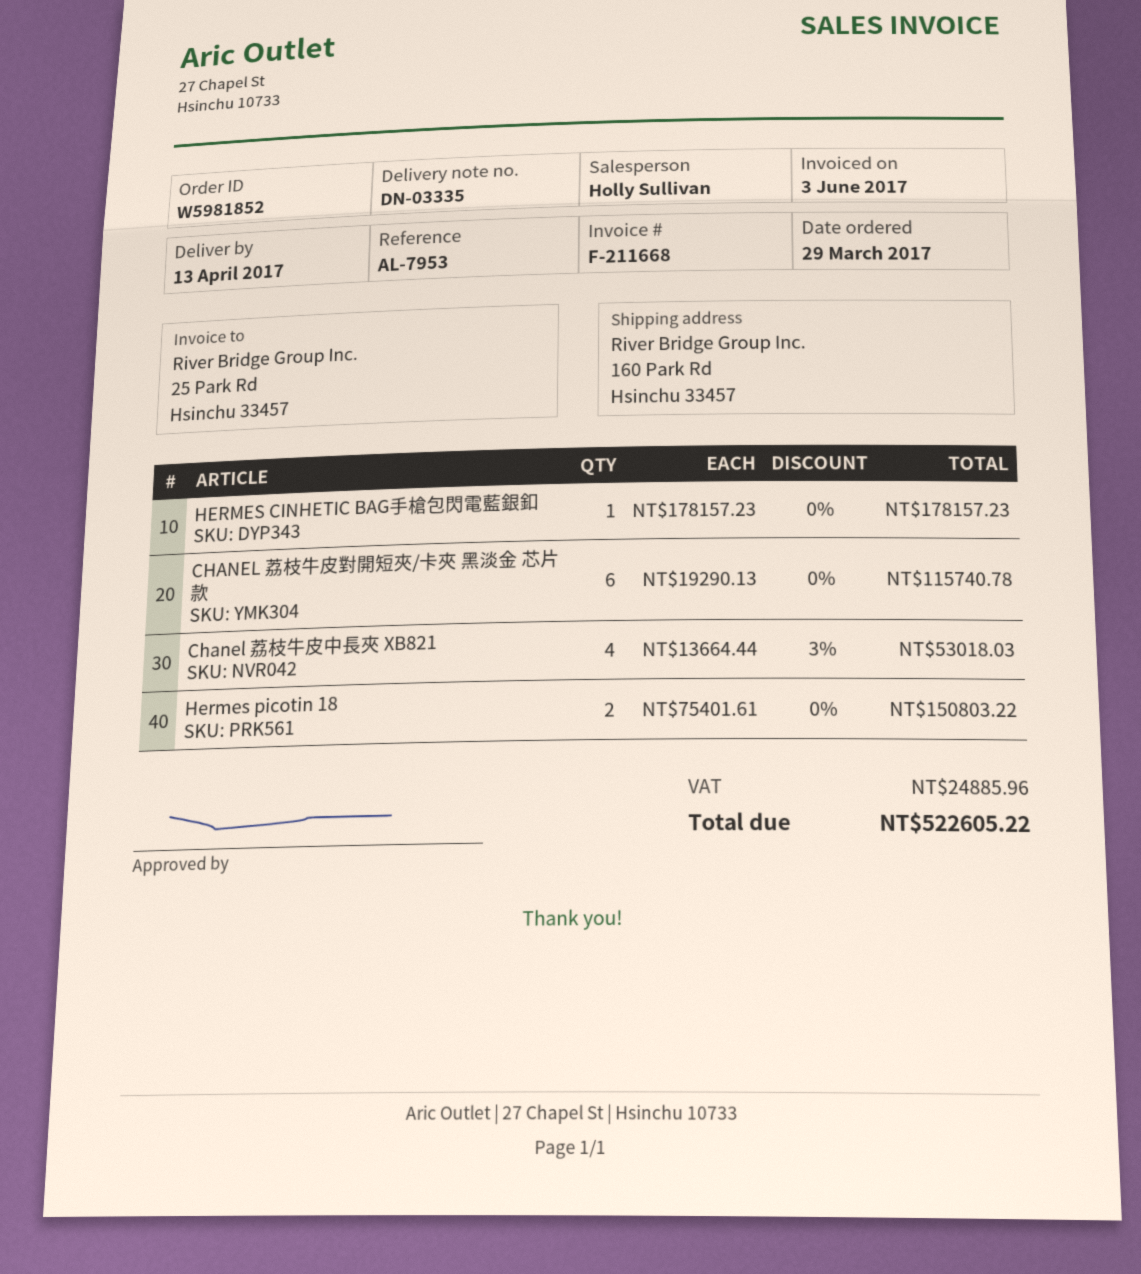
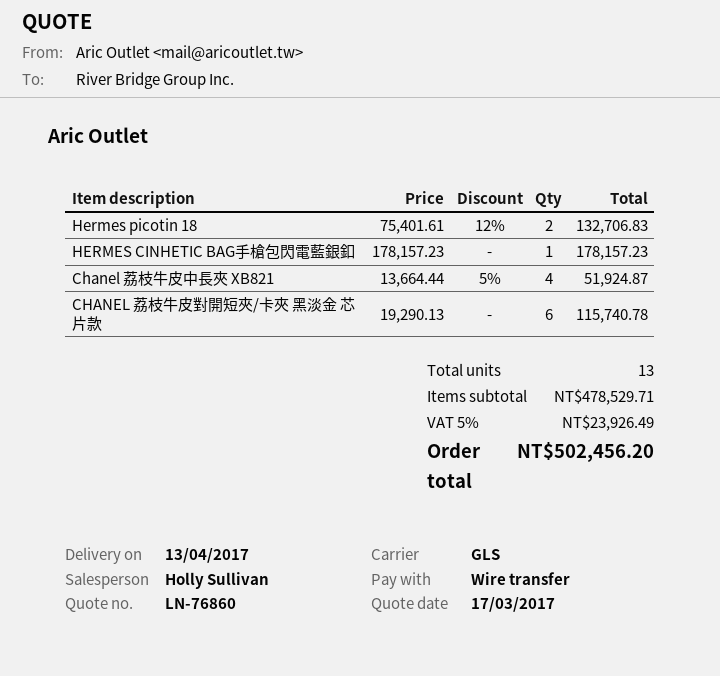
Chanel 荔枝牛皮中長夾 XB821: 4 x 13664.44 - 3% = 53018.03 -> 4 x 13664.44 - 5% = 51924.87
Hermes picotin 18: 2 x 75401.61 = 150803.22 -> 2 x 75401.61 - 12% = 132706.83
tax: 24885.96 -> 23926.49
total: 522605.22 -> 502456.20

